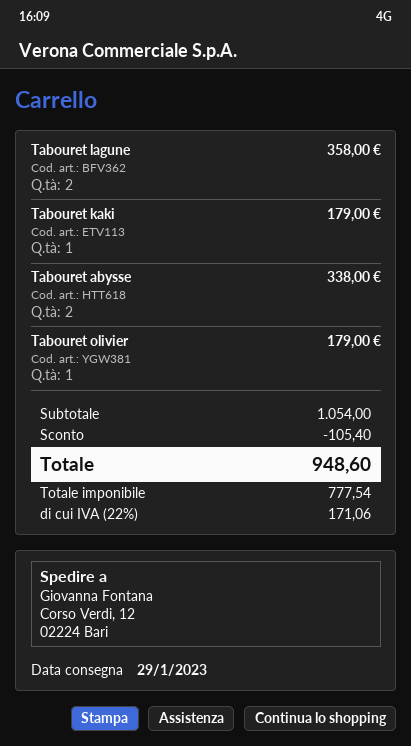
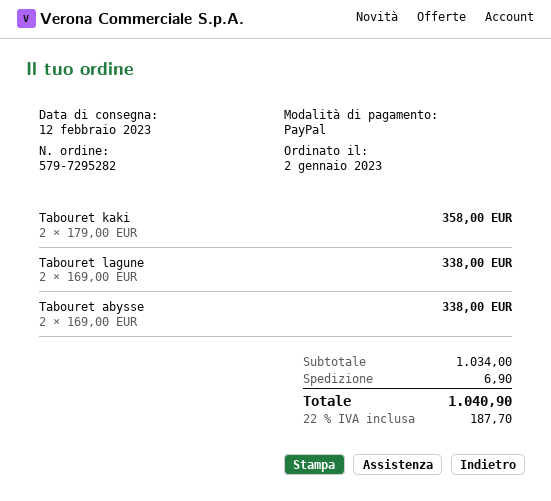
delivery date: 2023-01-29 -> 2023-02-12
Tabouret lagune: 2 for 358.00 -> 2 for 338.00
Tabouret kaki: 1 for 179.00 -> 2 for 358.00
Tabouret olivier: 1 for 179.00 -> none
subtotal: 1054.00 -> 1034.00
discount: 105.40 -> none
shipping: none -> 6.90
tax: 22% = 171.06 -> 22% = 187.70
total: 948.60 -> 1040.90

